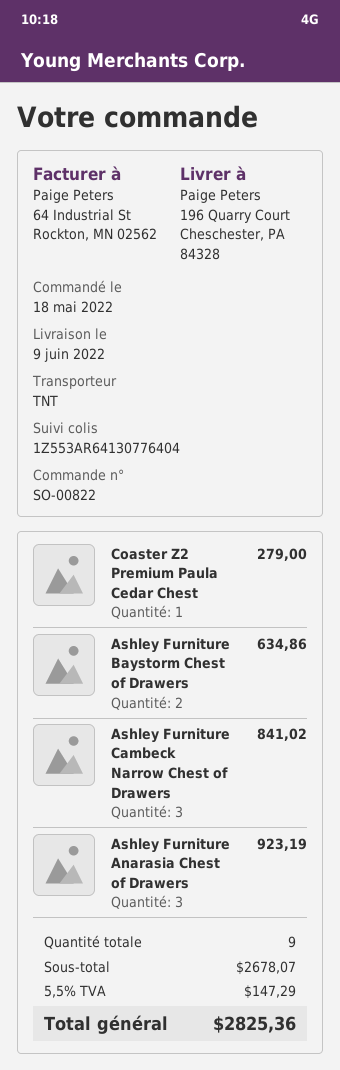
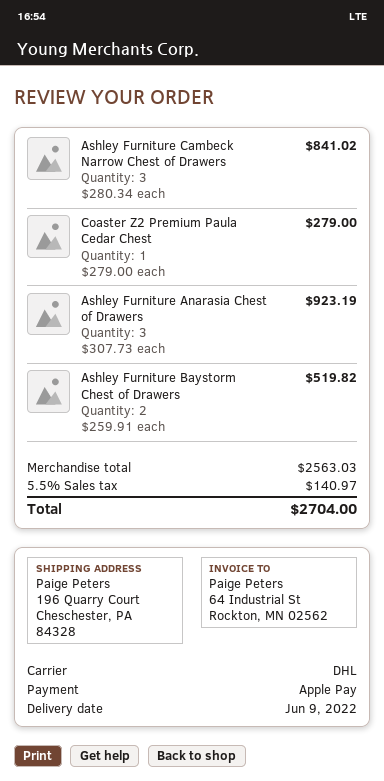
shipping method: TNT -> DHL
Ashley Furniture Baystorm Chest of Drawers: 2 for 634.86 -> 2 for 519.82
subtotal: 2678.07 -> 2563.03
tax: 5.5% = 147.29 -> 5.5% = 140.97
total: 2825.36 -> 2704.00

